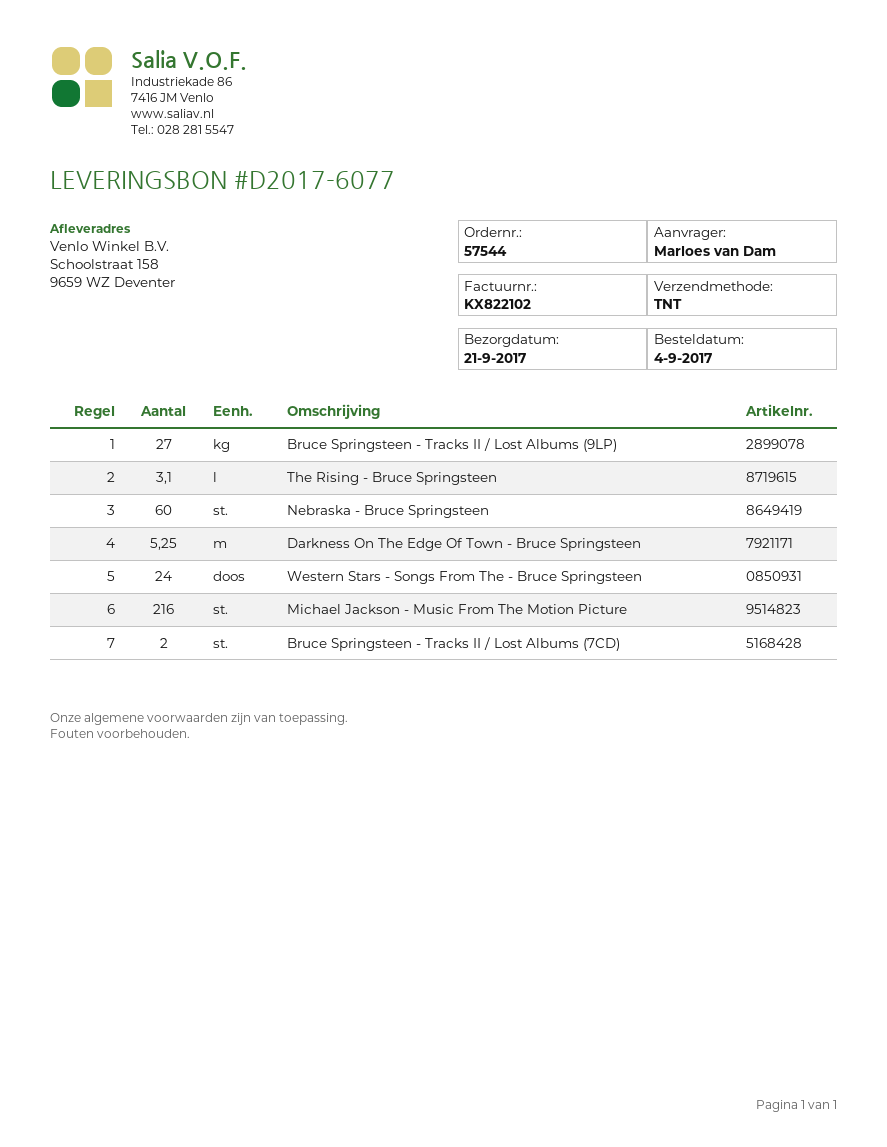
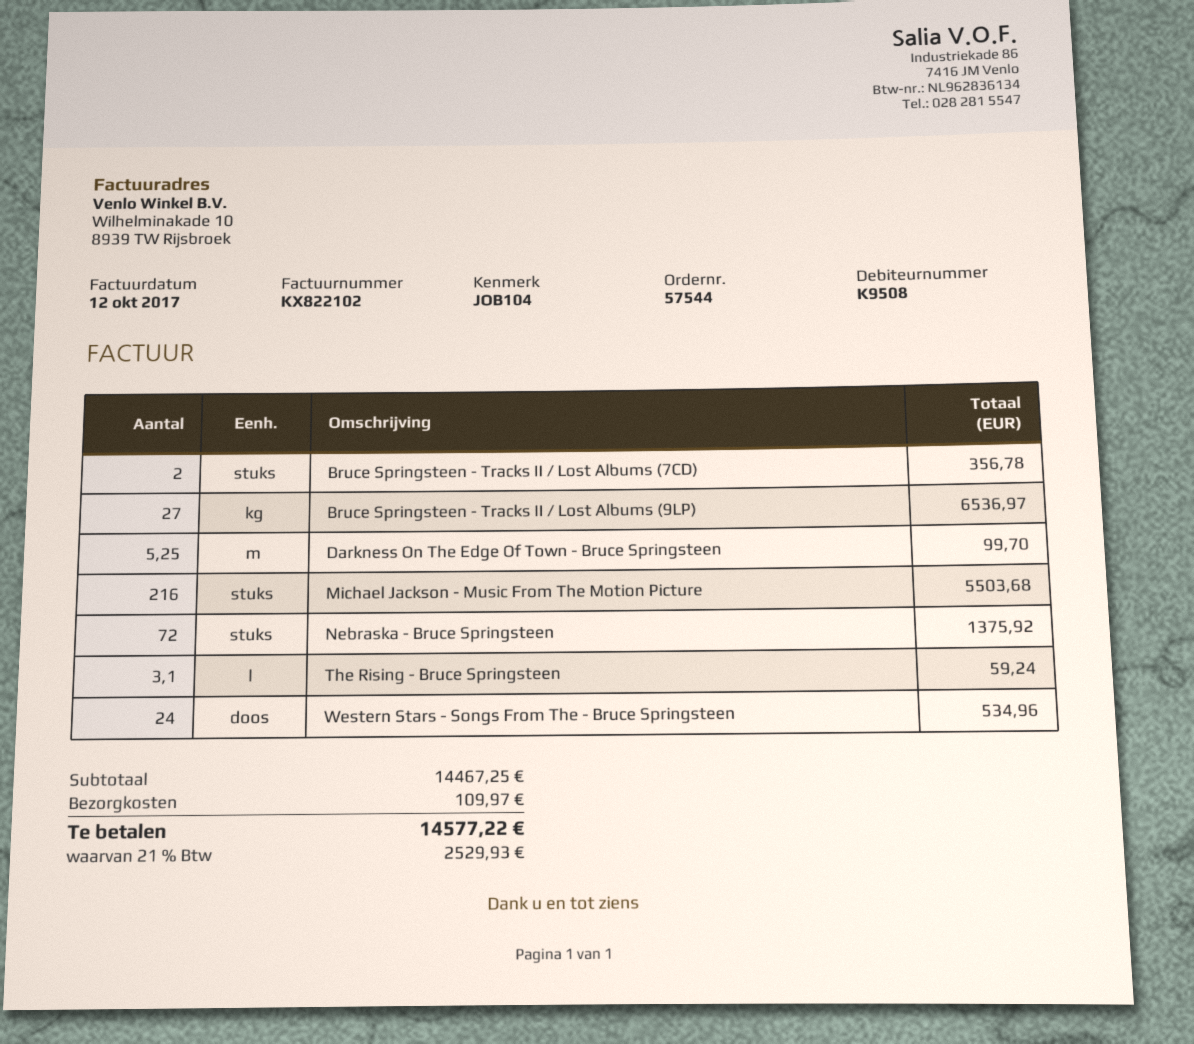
Nebraska - Bruce Springsteen: 60 -> 72

